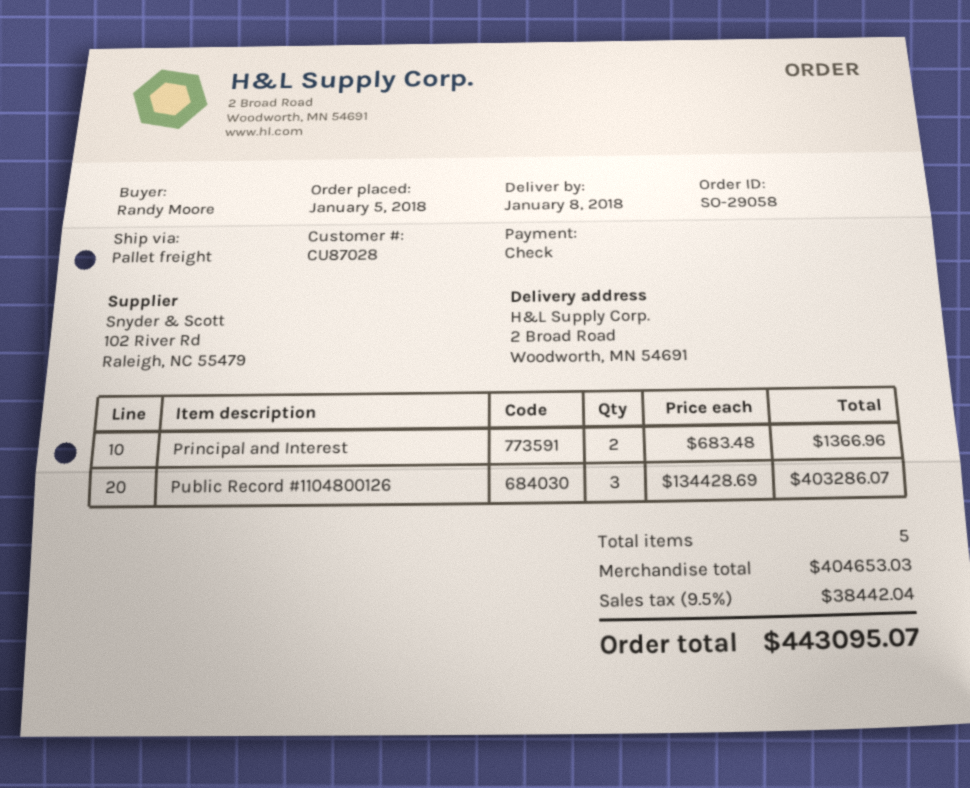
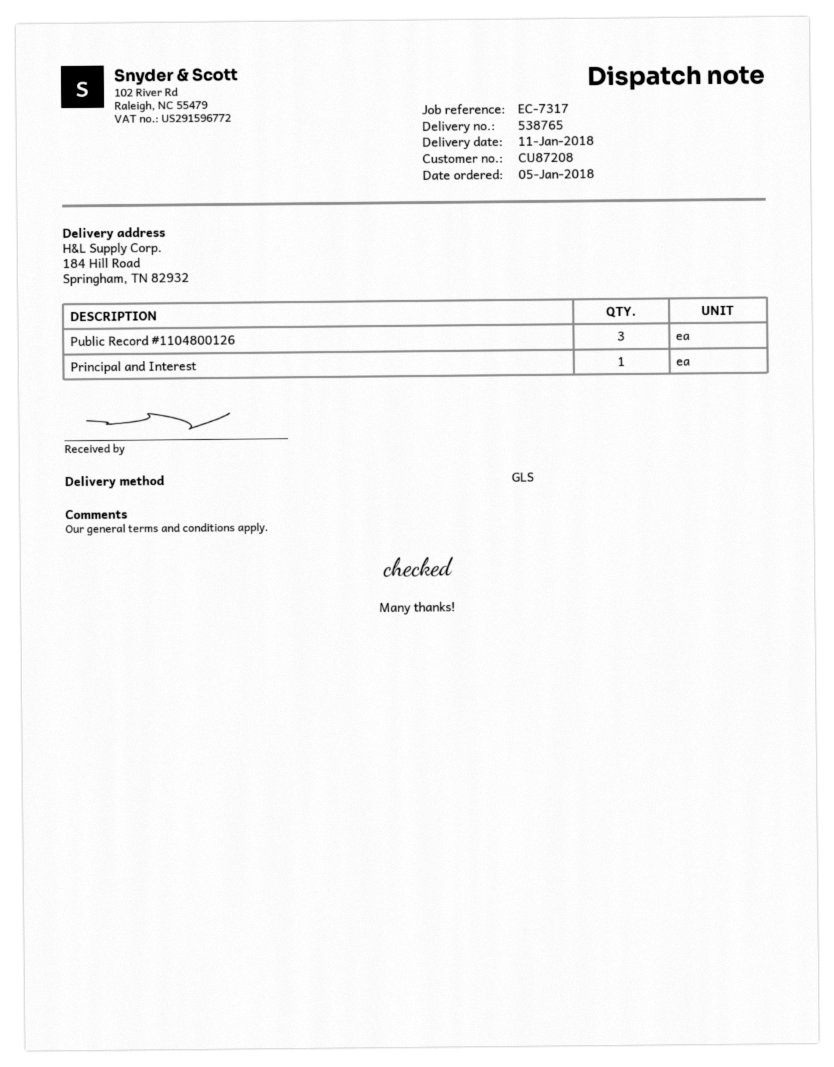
delivery date: 2018-01-08 -> 2018-01-11
customer number: CU87028 -> CU87208
shipping method: pallet freight -> GLS
ship to: 2 Broad Road, Woodworth, MN 54691 -> 184 Hill Road, Springham, TN 82932
Principal and Interest: 2 -> 1

